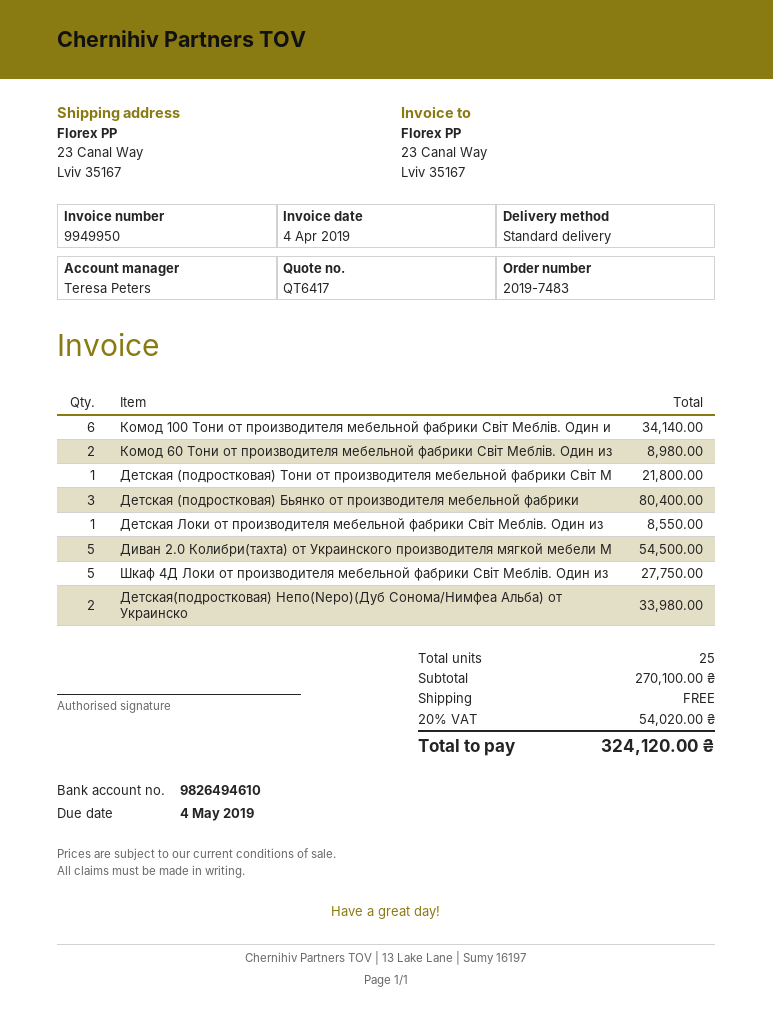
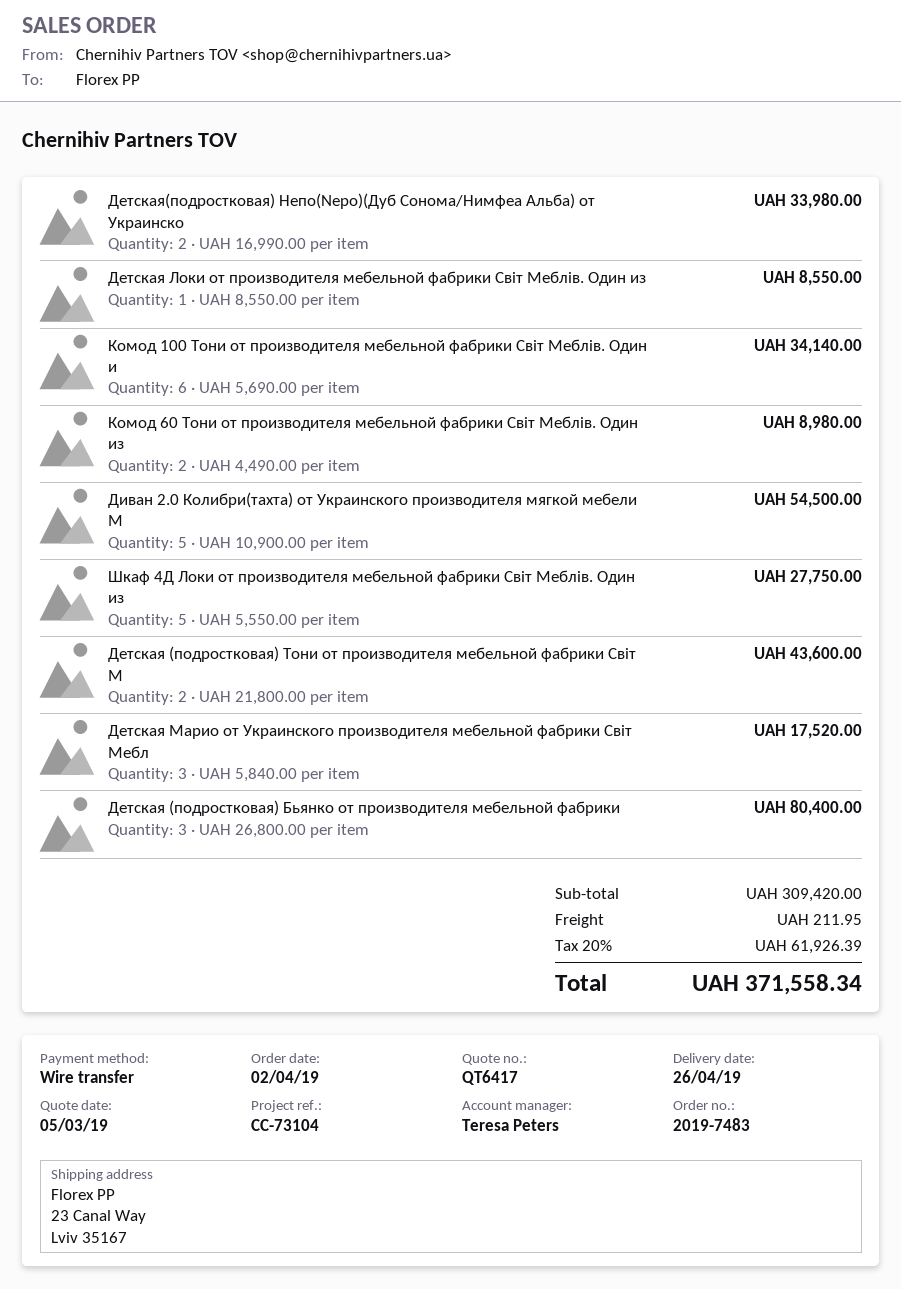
Детская (подростковая) Тони от производителя мебельной фабрики Свiт М: 1 for 21800.00 -> 2 for 43600.00
Детская Марио от Украинского производителя мебельной фабрики Свiт Мебл: none -> 3 for 17520.00
subtotal: 270100.00 -> 309420.00
shipping: 0.00 -> 211.95
tax: 20% = 54020.00 -> 20% = 61926.39
total: 324120.00 -> 371558.34

